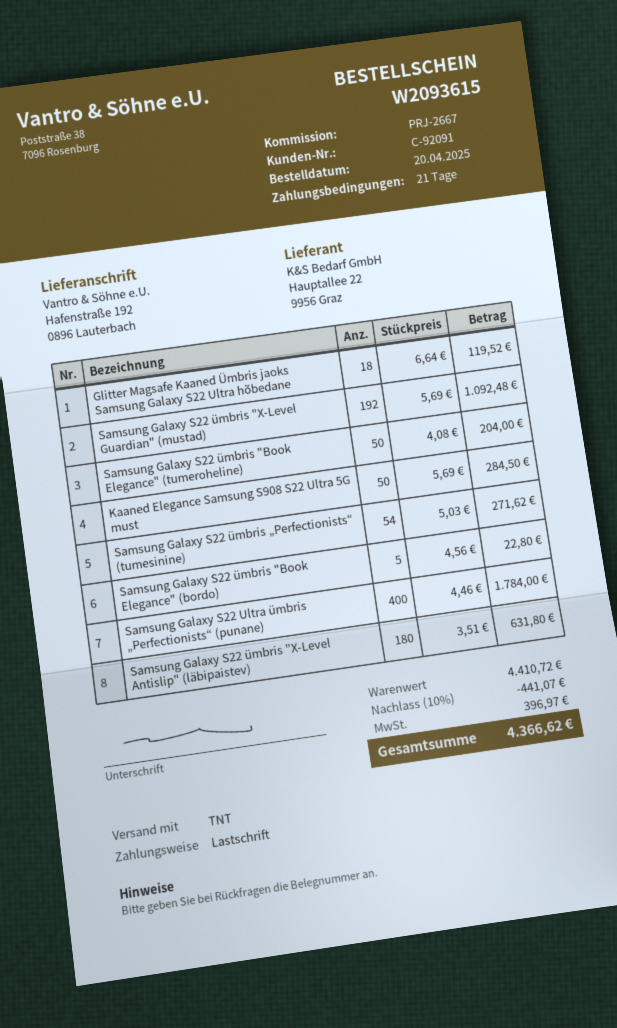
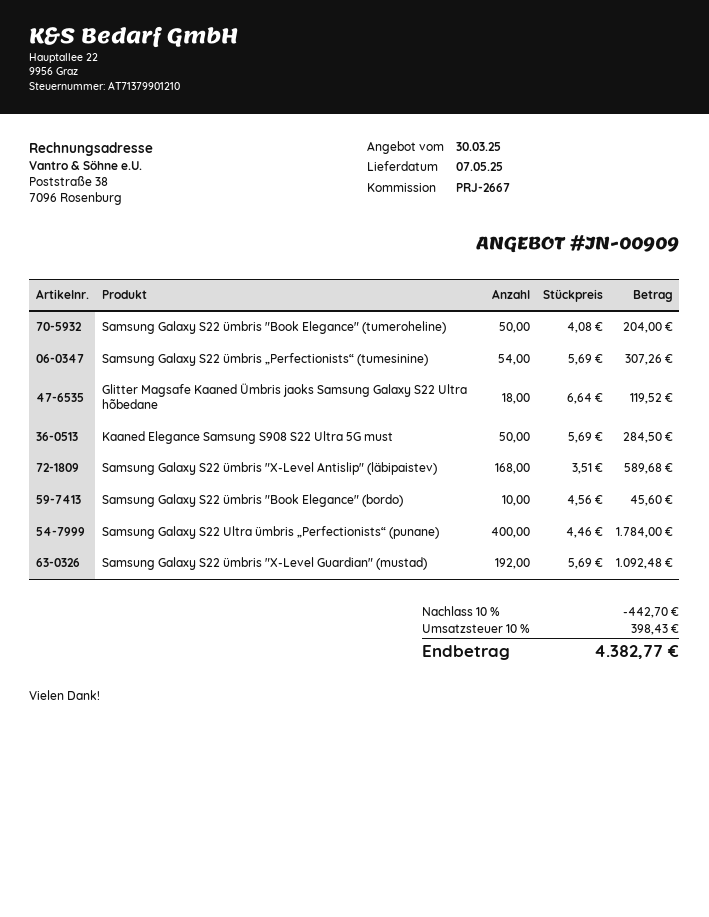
Samsung Galaxy S22 ümbris „Perfectionists“ (tumesinine): 54 x 5.03 = 271.62 -> 54 x 5.69 = 307.26
Samsung Galaxy S22 ümbris "Book Elegance" (bordo): 5 x 4.56 = 22.80 -> 10 x 4.56 = 45.60
Samsung Galaxy S22 ümbris "X-Level Antislip" (läbipaistev): 180 x 3.51 = 631.80 -> 168 x 3.51 = 589.68
discount: 10% = 441.07 -> 10% = 442.70
tax: 396.97 -> 398.43
total: 4366.62 -> 4382.77

